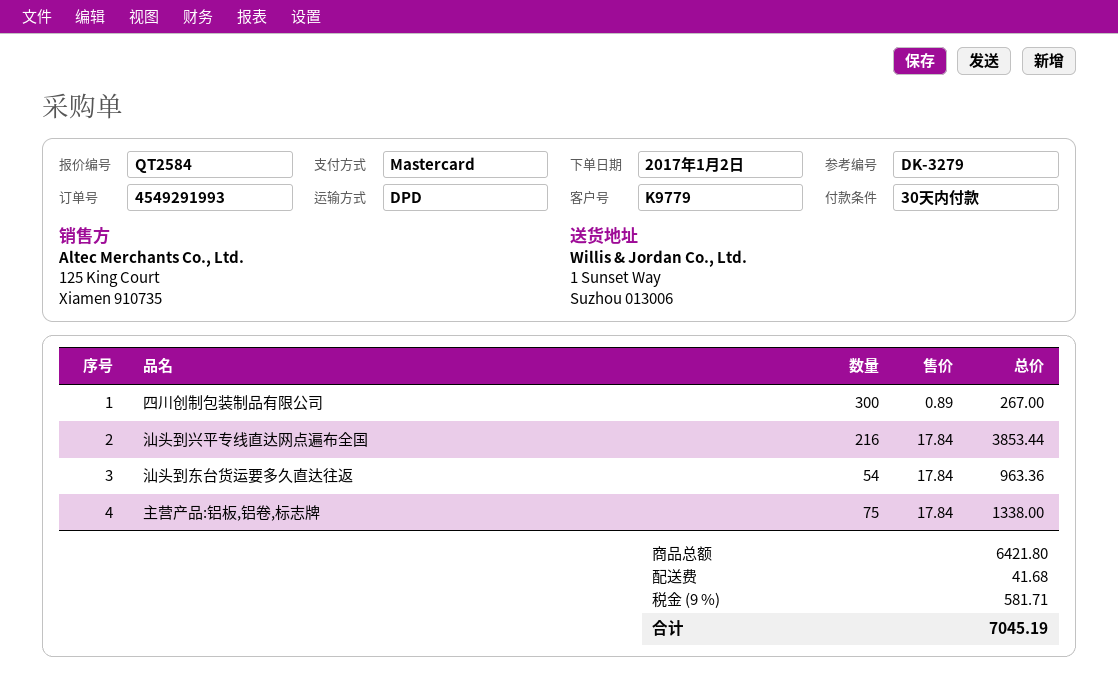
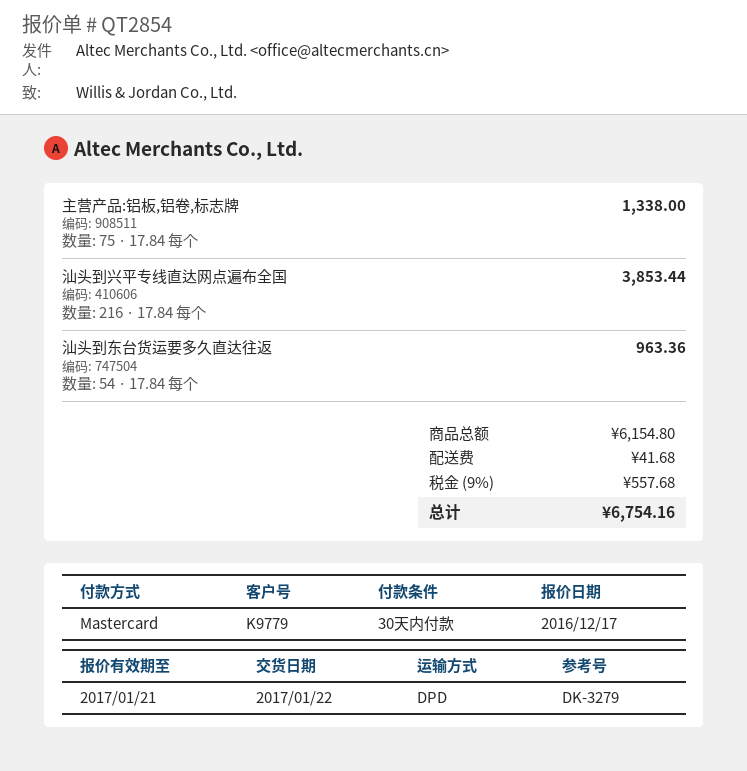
quote number: QT2584 -> QT2854
四川创制包装制品有限公司: 300 x 0.89 = 267.00 -> none
subtotal: 6421.80 -> 6154.80
tax: 9% = 581.71 -> 9% = 557.68
total: 7045.19 -> 6754.16

